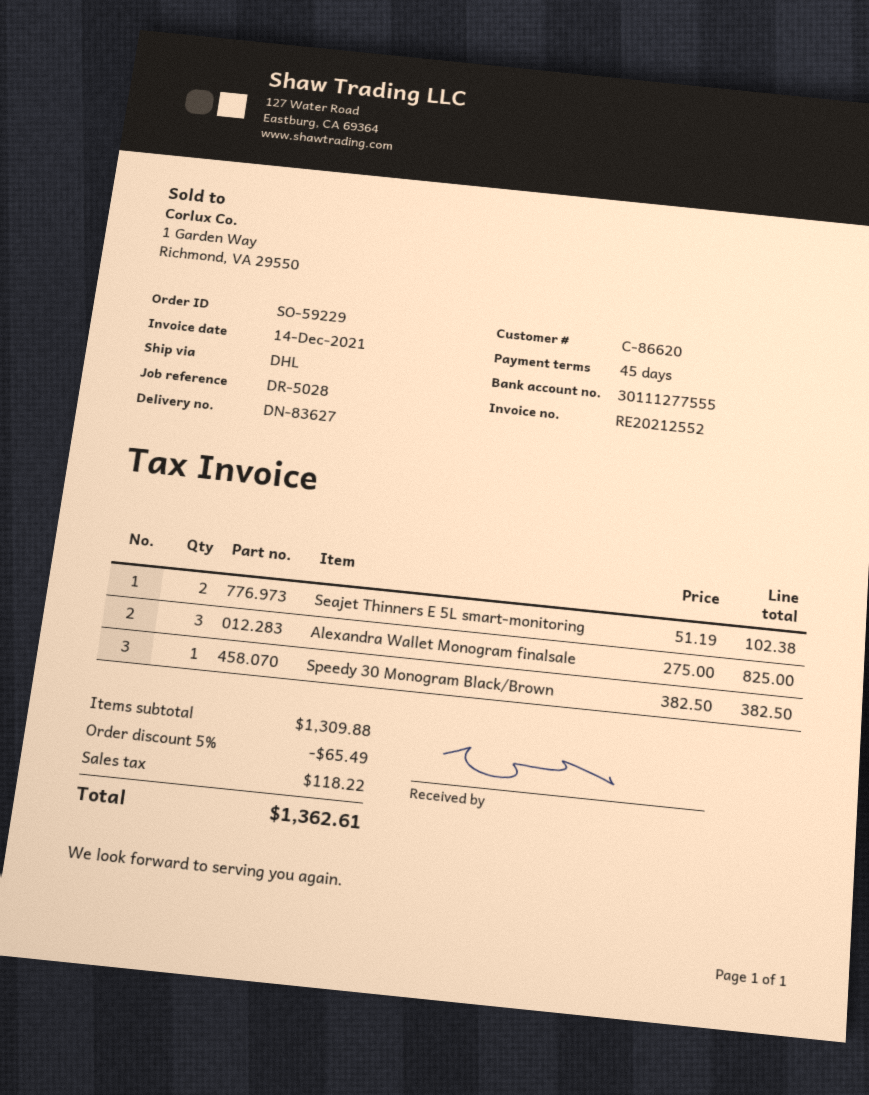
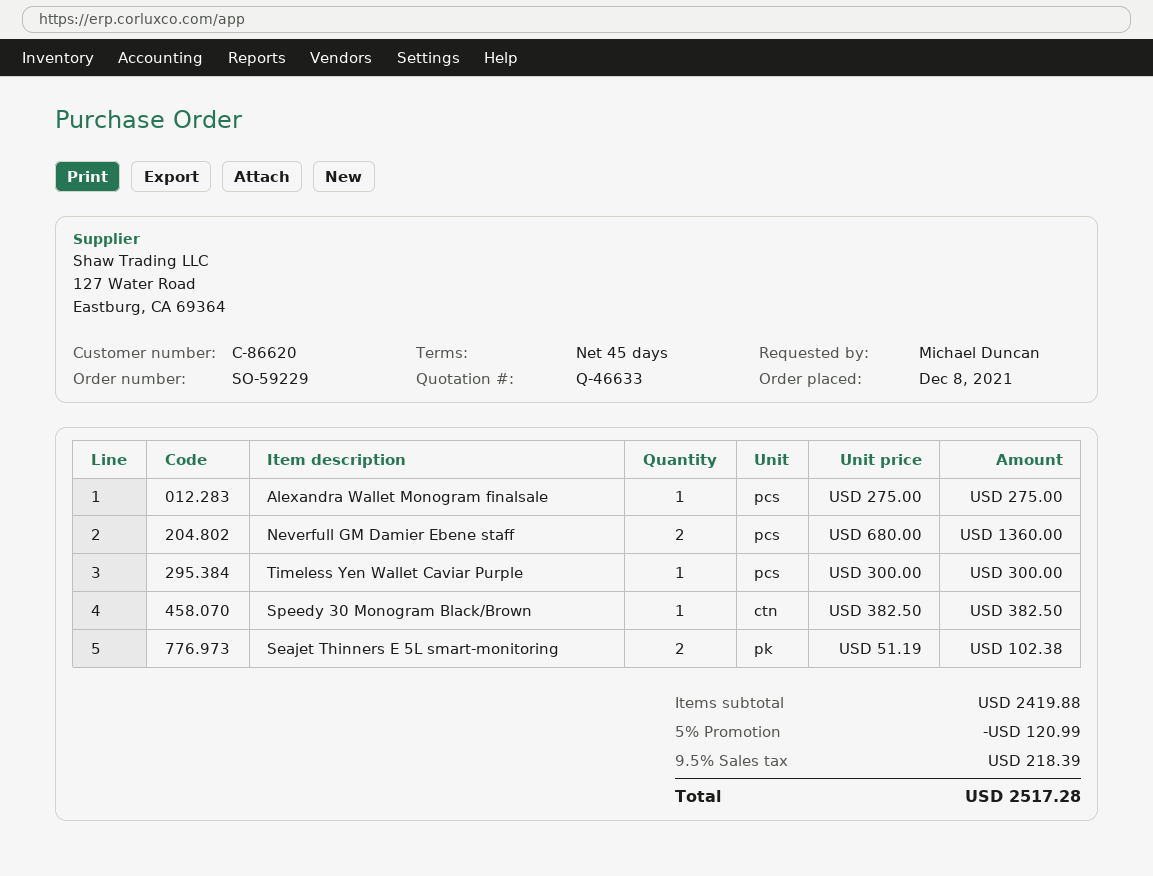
Alexandra Wallet Monogram finalsale: 3 x 275.00 = 825.00 -> 1 x 275.00 = 275.00
Neverfull GM Damier Ebene staff: none -> 2 x 680.00 = 1360.00
Timeless Yen Wallet Caviar Purple: none -> 1 x 300.00 = 300.00
subtotal: 1309.88 -> 2419.88
discount: 5% = 65.49 -> 5% = 120.99
tax: 118.22 -> 218.39
total: 1362.61 -> 2517.28

